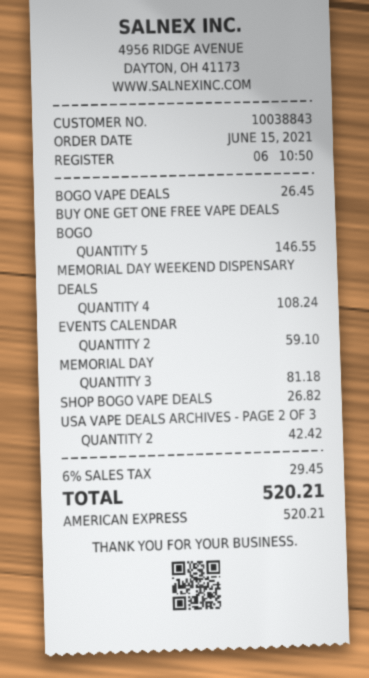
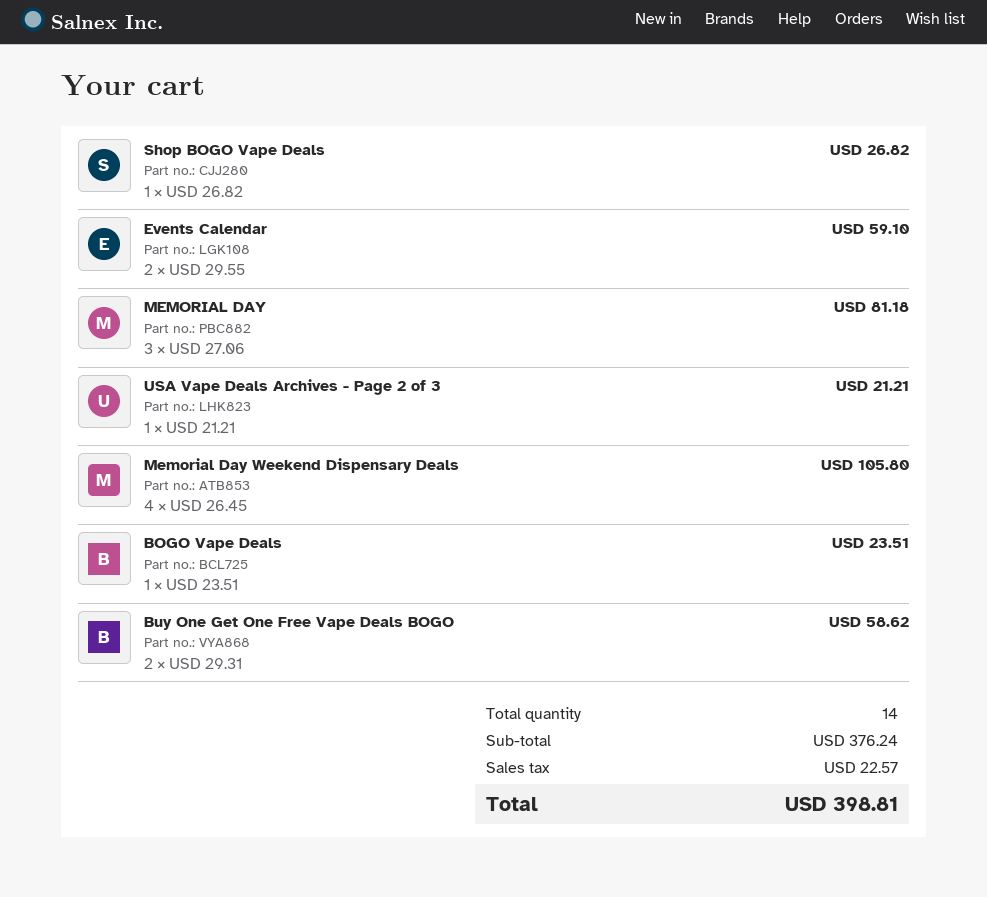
BOGO VAPE DEALS: 1 for 26.45 -> 1 for 23.51
BUY ONE GET ONE FREE VAPE DEALS BOGO: 5 for 146.55 -> 2 for 58.62
MEMORIAL DAY WEEKEND DISPENSARY DEALS: 4 for 108.24 -> 4 for 105.80
USA VAPE DEALS ARCHIVES - PAGE 2 OF 3: 2 for 42.42 -> 1 for 21.21
tax: 29.45 -> 22.57
total: 520.21 -> 398.81

